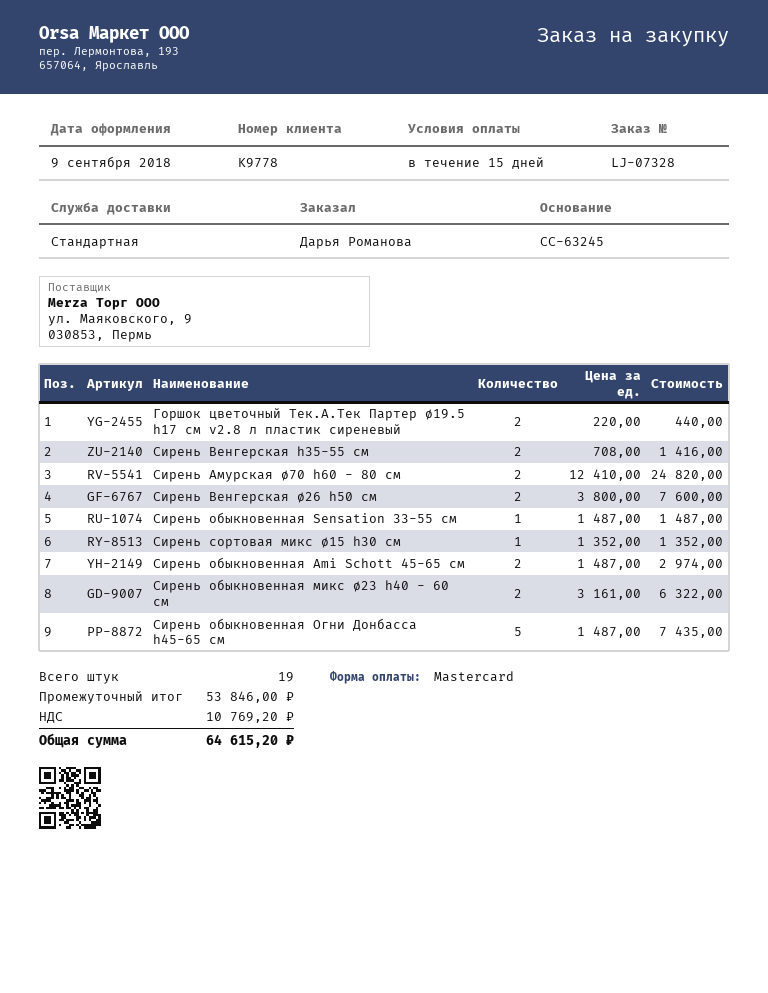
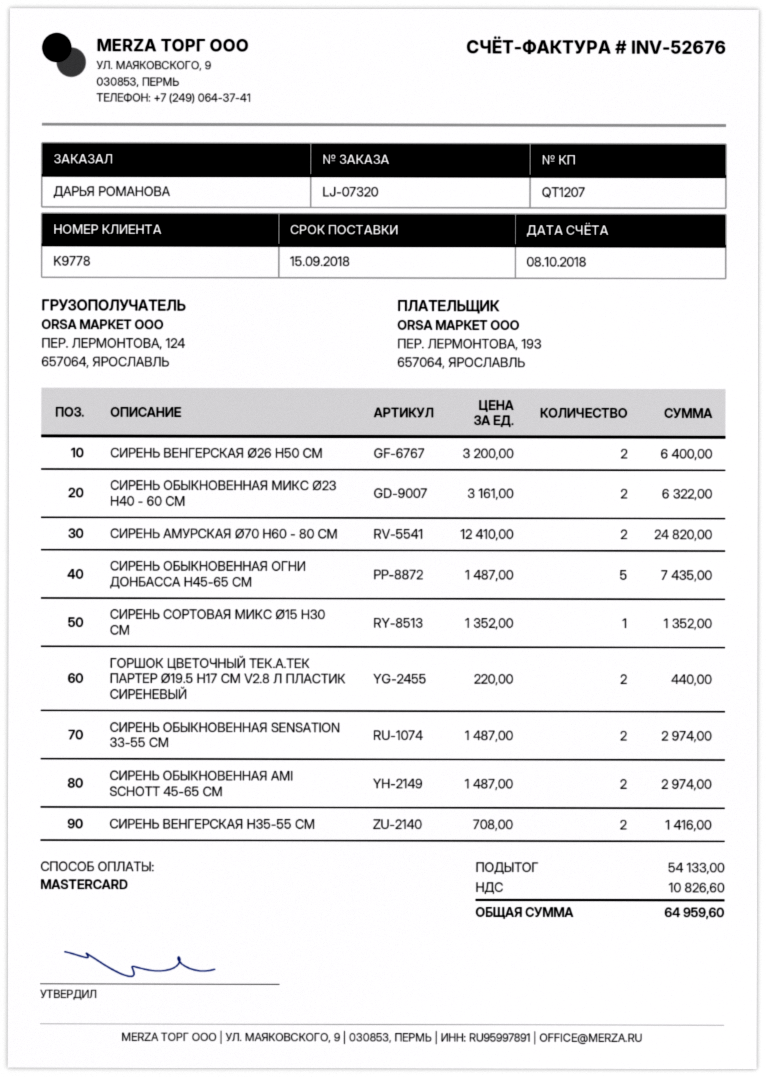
order number: LJ-07328 -> LJ-07320
Сирень Венгерская ø26 h50 см: 2 x 3800.00 = 7600.00 -> 2 x 3200.00 = 6400.00
Сирень обыкновенная Sensation 33-55 см: 1 x 1487.00 = 1487.00 -> 2 x 1487.00 = 2974.00
subtotal: 53846.00 -> 54133.00
tax: 10769.20 -> 10826.60
total: 64615.20 -> 64959.60

